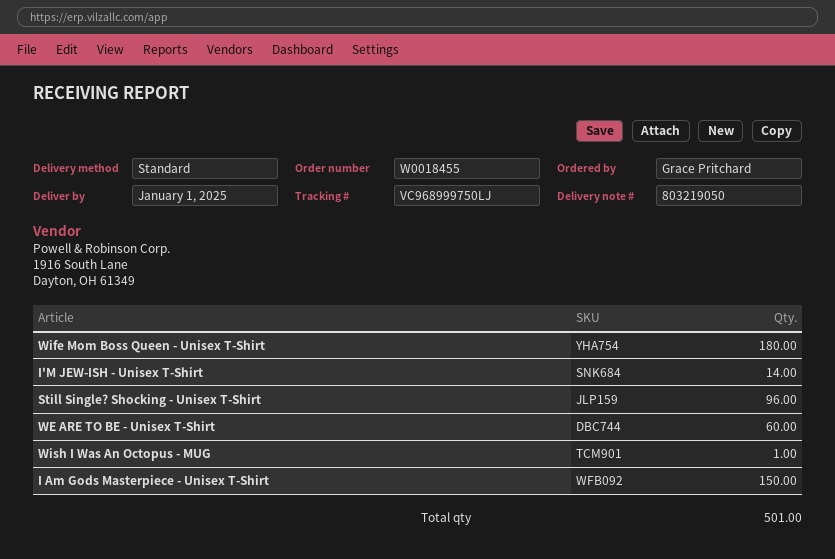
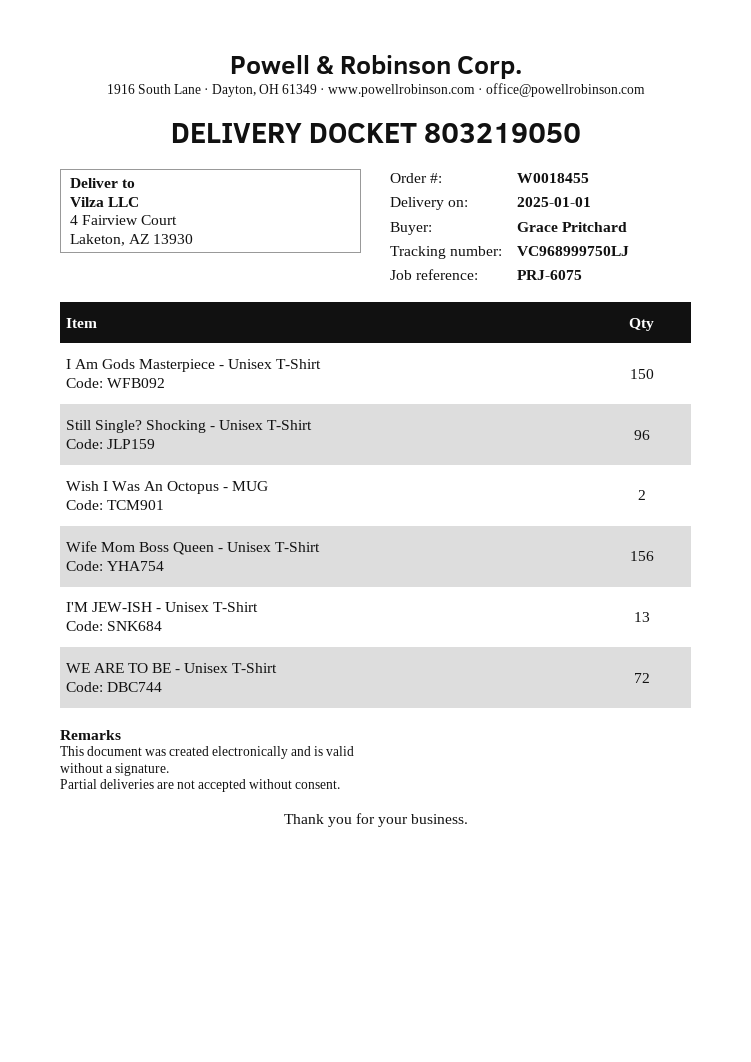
Wife Mom Boss Queen - Unisex T-Shirt: 180 -> 156
I'M JEW-ISH - Unisex T-Shirt: 14 -> 13
WE ARE TO BE - Unisex T-Shirt: 60 -> 72
Wish I Was An Octopus - MUG: 1 -> 2

